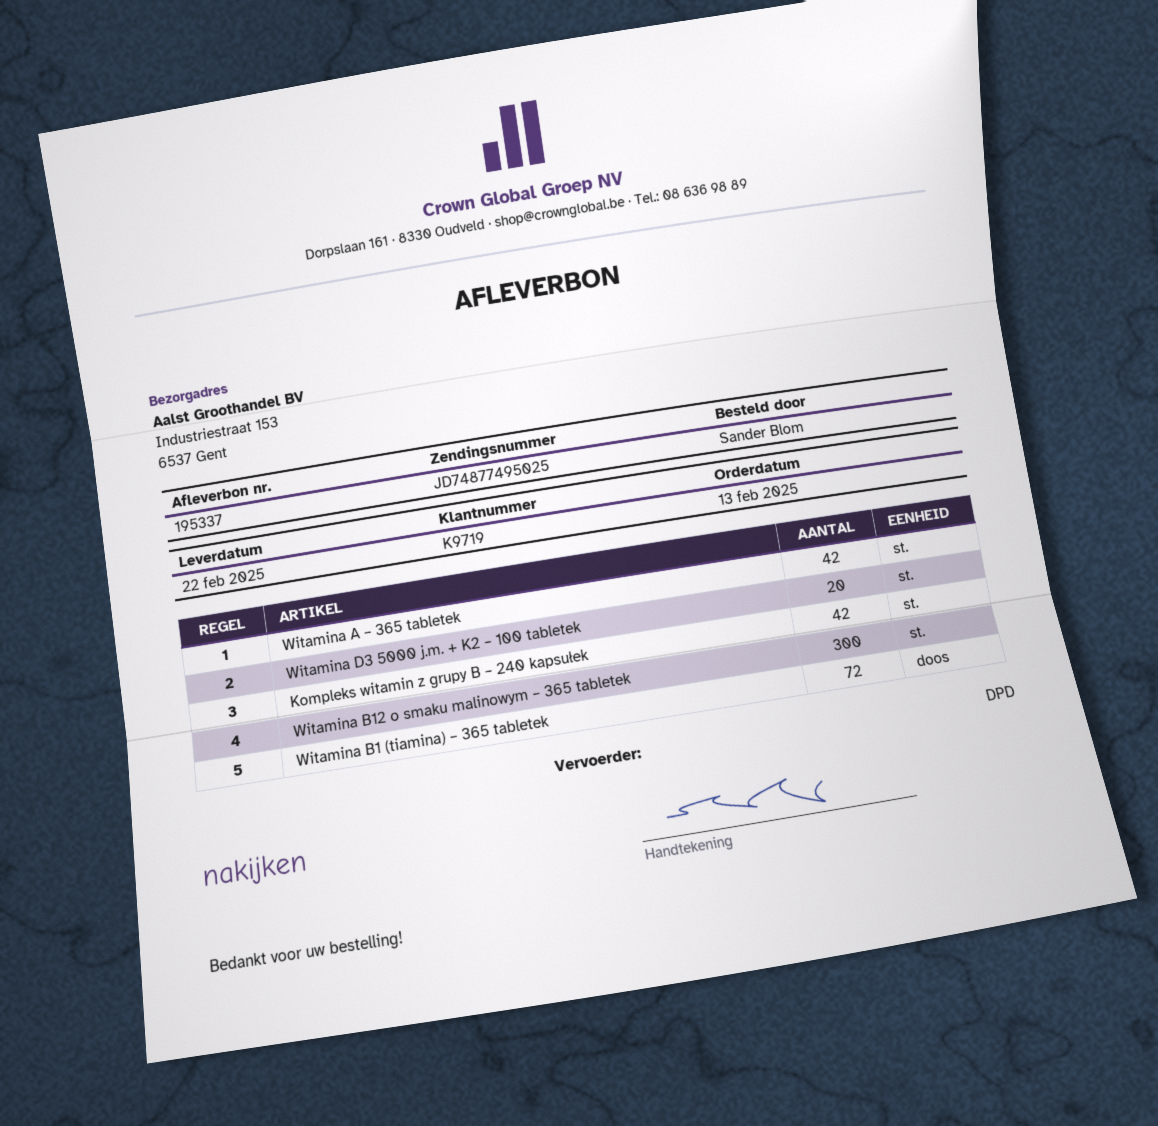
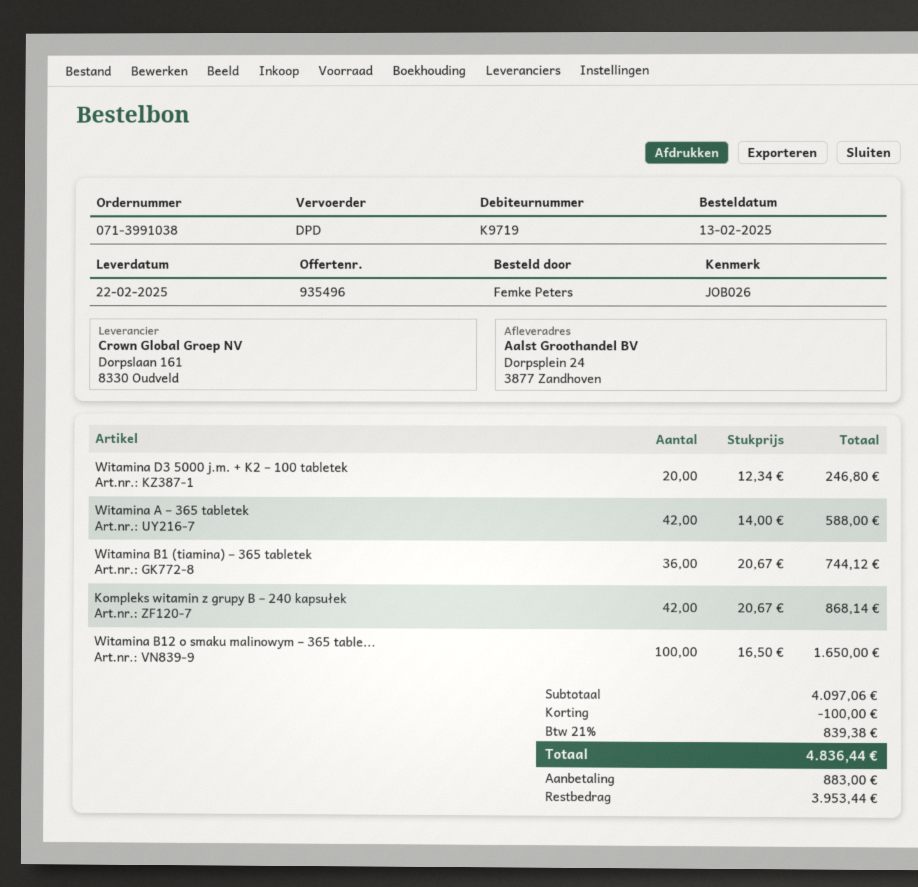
ordered by: Sander Blom -> Femke Peters
ship to: Industriestraat 153, 6537 Gent -> Dorpsplein 24, 3877 Zandhoven
Witamina B12 o smaku malinowym – 365 tabletek: 300 -> 100
Witamina B1 (tiamina) – 365 tabletek: 72 -> 36

